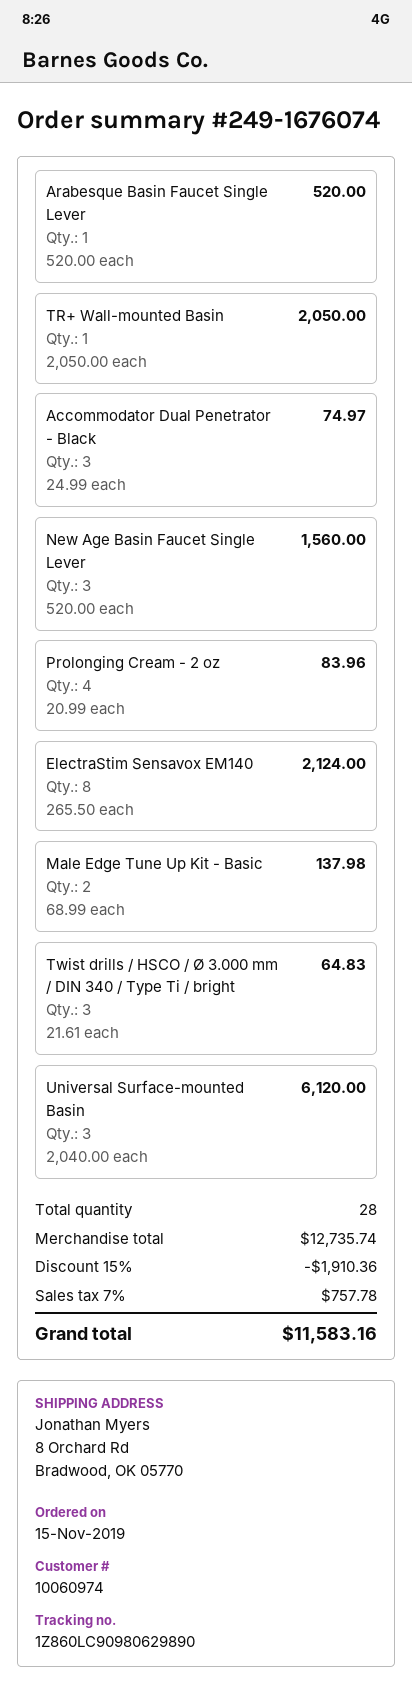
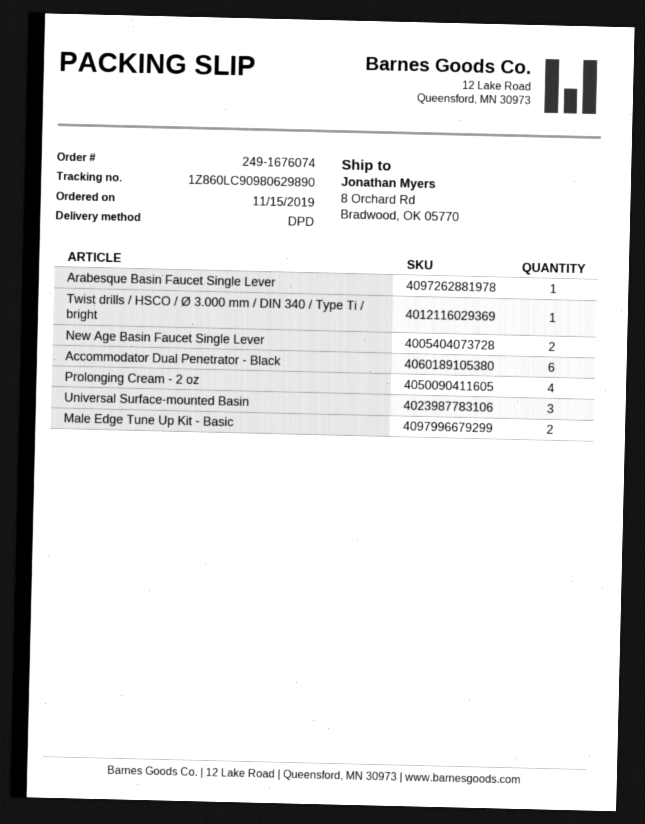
TR+ Wall-mounted Basin: 1 -> none
Accommodator Dual Penetrator - Black: 3 -> 6
New Age Basin Faucet Single Lever: 3 -> 2
ElectraStim Sensavox EM140: 8 -> none
Twist drills / HSCO / Ø 3.000 mm / DIN 340 / Type Ti / bright: 3 -> 1

